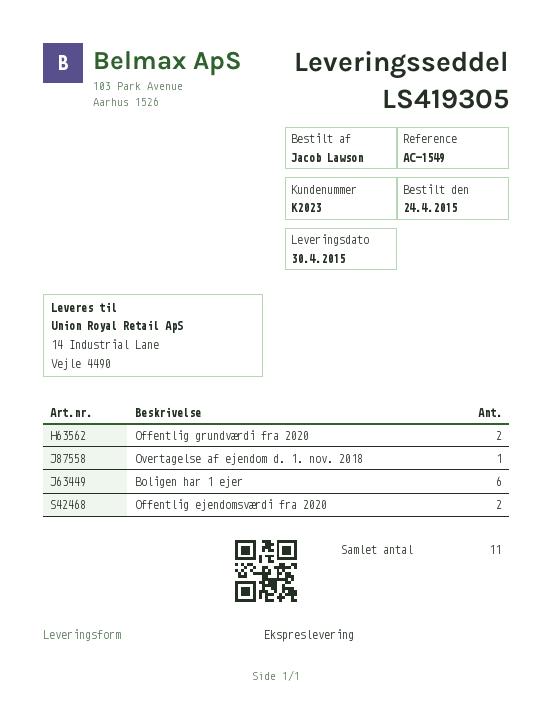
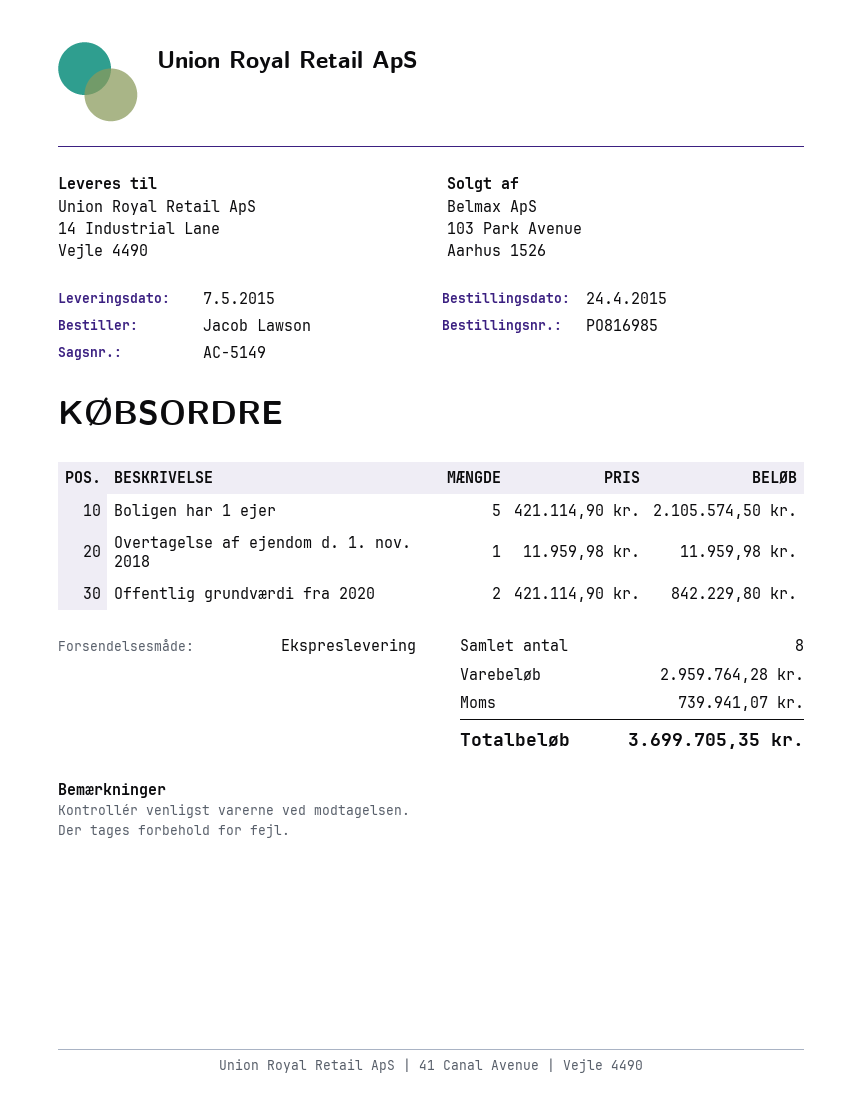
delivery date: 2015-04-30 -> 2015-05-07
reference: AC-1549 -> AC-5149
Boligen har 1 ejer: 6 -> 5
Offentlig ejendomsværdi fra 2020: 2 -> none
total quantity: 11 -> 8

